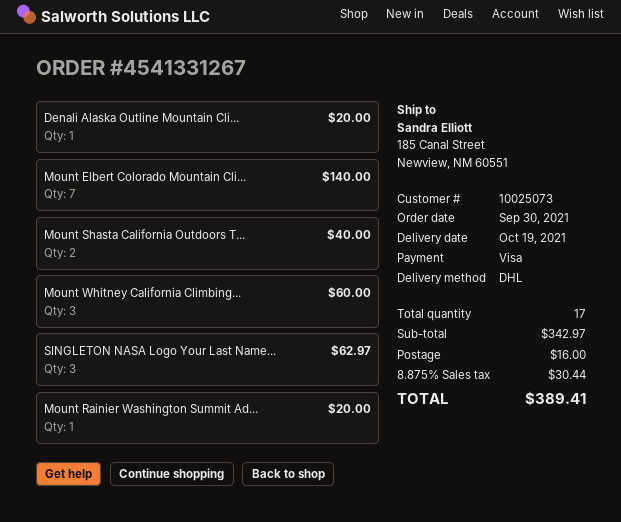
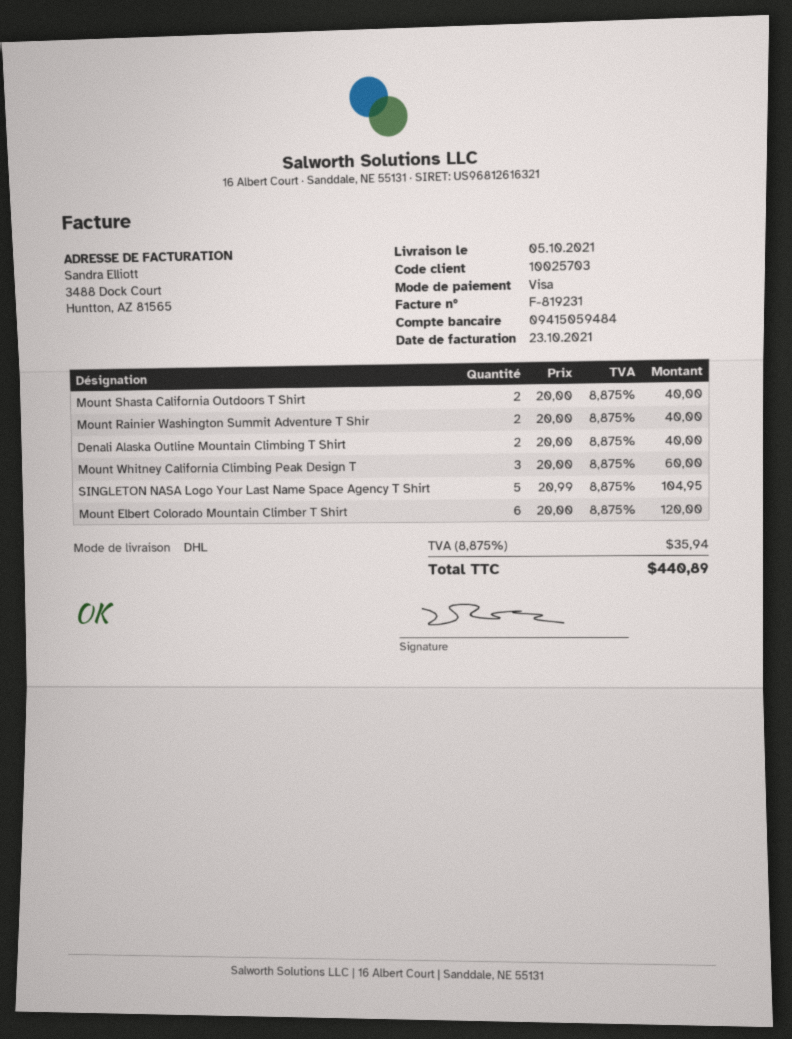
delivery date: 2021-10-19 -> 2021-10-05
customer number: 10025073 -> 10025703
Denali Alaska Outline Mountain Cli...: 1 for 20.00 -> 2 for 40.00
Mount Elbert Colorado Mountain Cli...: 7 for 140.00 -> 6 for 120.00
SINGLETON NASA Logo Your Last Name...: 3 for 62.97 -> 5 for 104.95
Mount Rainier Washington Summit Ad...: 1 for 20.00 -> 2 for 40.00
shipping: 16.00 -> none
tax: 8.875% = 30.44 -> 8.875% = 35.94
total: 389.41 -> 440.89

